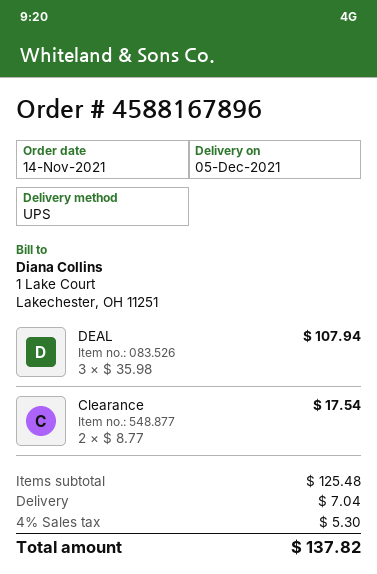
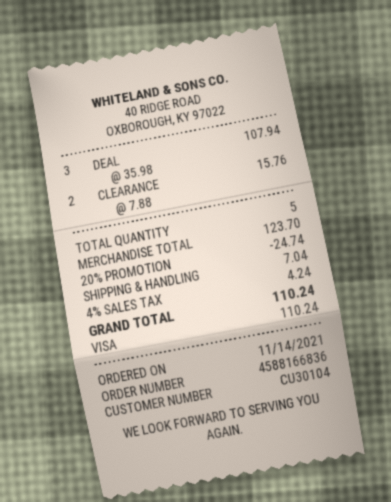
order number: 4588167896 -> 4588166836
Clearance: 2 x 8.77 = 17.54 -> 2 x 7.88 = 15.76
subtotal: 125.48 -> 123.70
discount: none -> 20% = 24.74
tax: 4% = 5.30 -> 4% = 4.24
total: 137.82 -> 110.24

